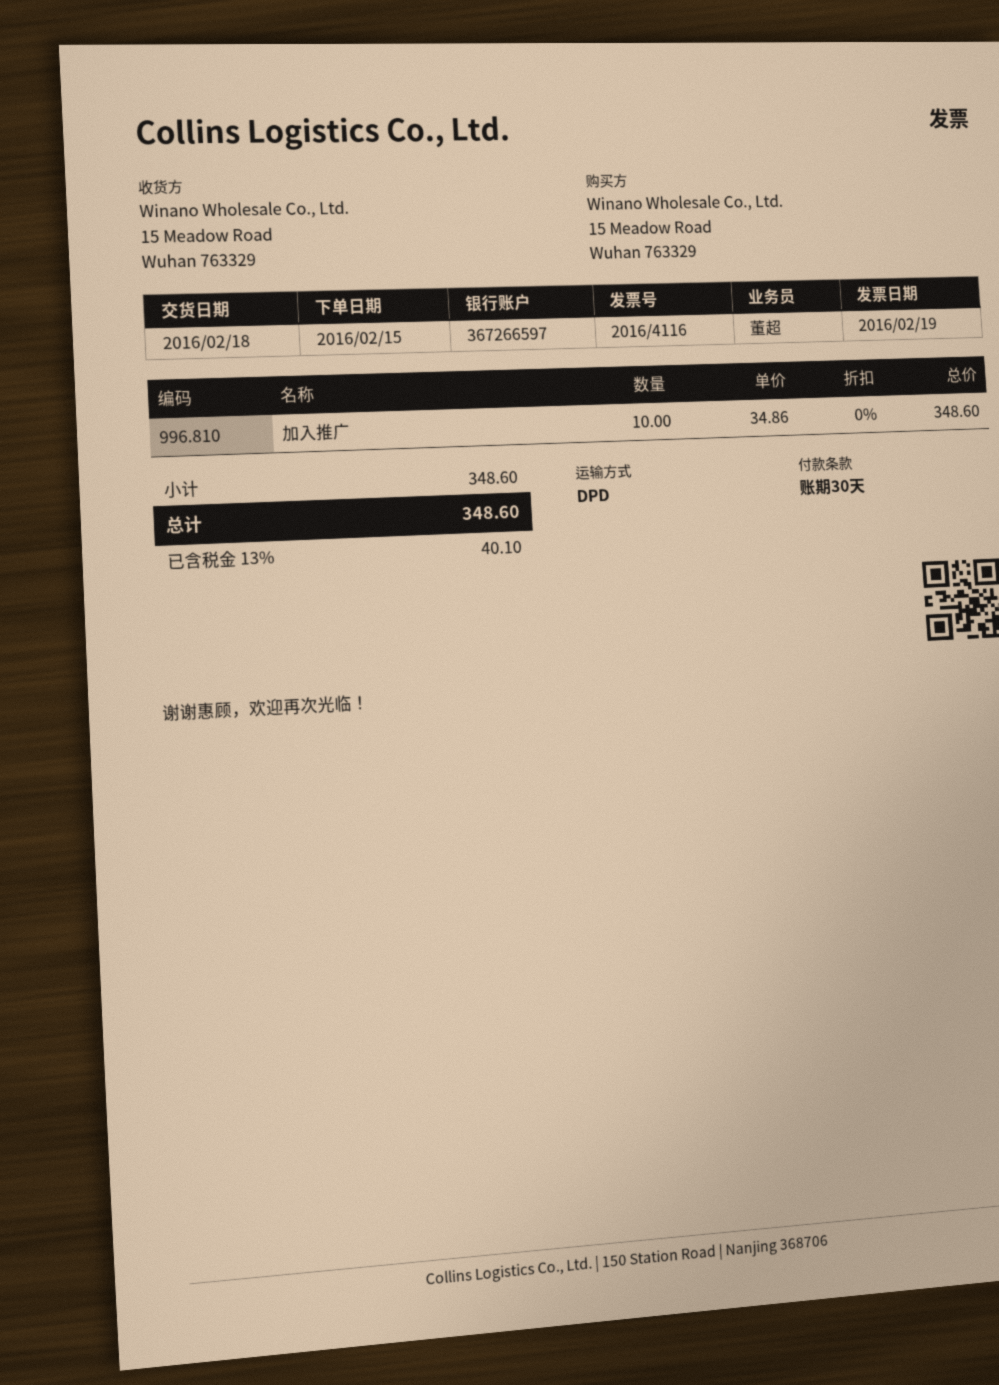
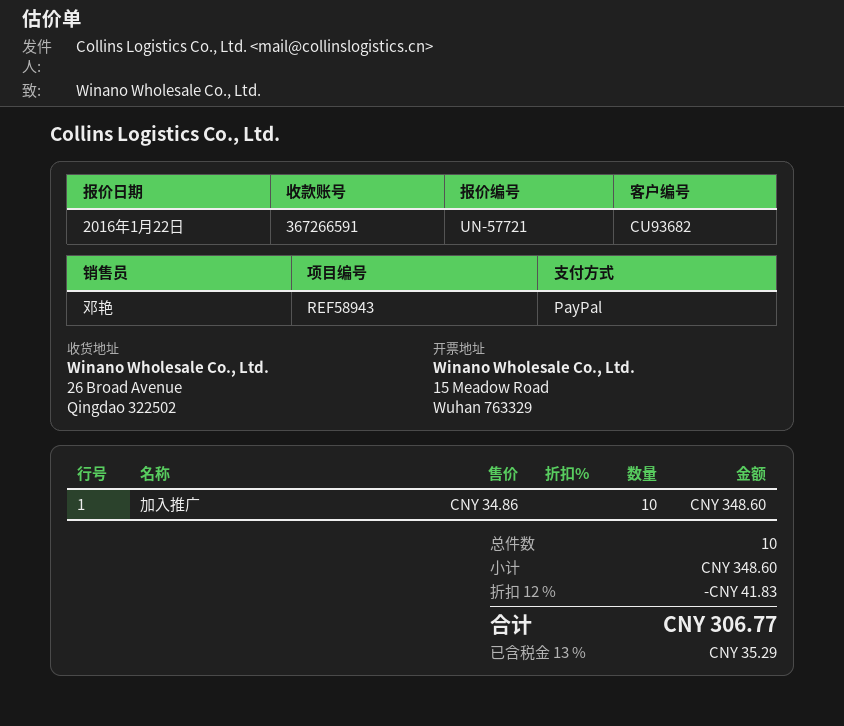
sales rep: 董超 -> 邓艳
bank account: 367266597 -> 367266591
ship to: 15 Meadow Road, Wuhan 763329 -> 26 Broad Avenue, Qingdao 322502
discount: none -> 12% = 41.83
tax: 13% = 40.10 -> 13% = 35.29
total: 348.60 -> 306.77

